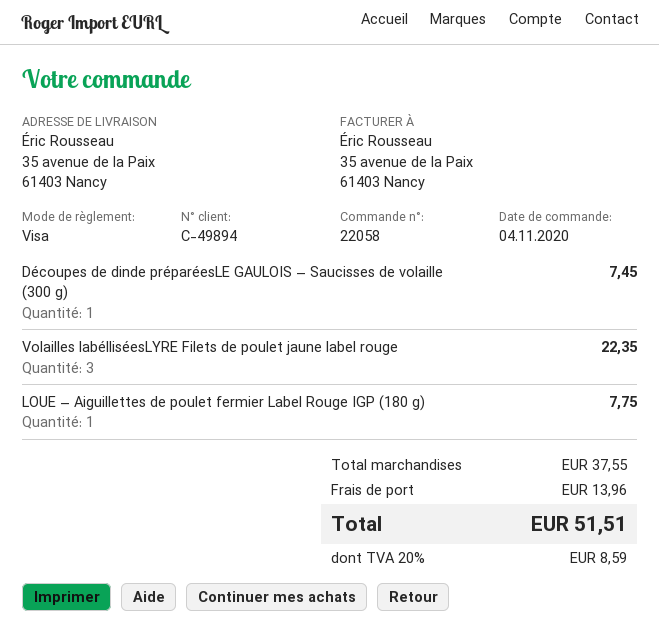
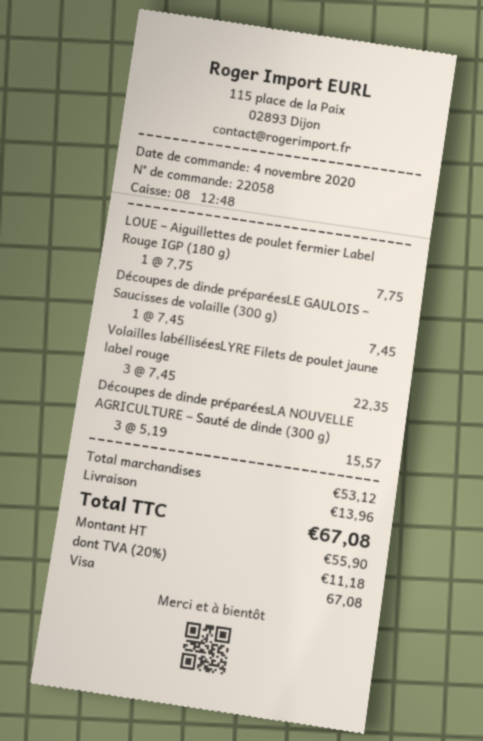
Découpes de dinde préparéesLA NOUVELLE AGRICULTURE – Sauté de dinde (300 g): none -> 3 for 15.57
subtotal: 37.55 -> 53.12
tax: 20% = 8.59 -> 20% = 11.18
total: 51.51 -> 67.08

